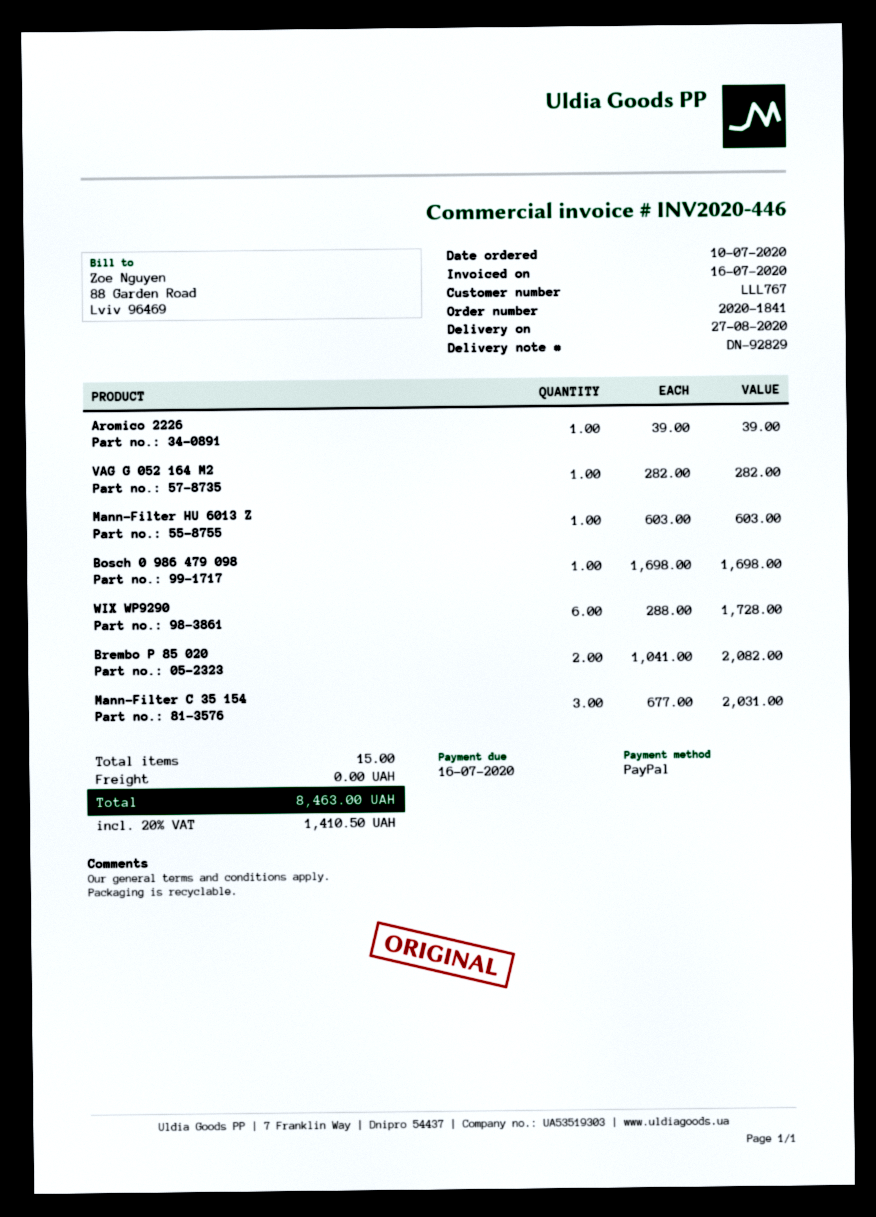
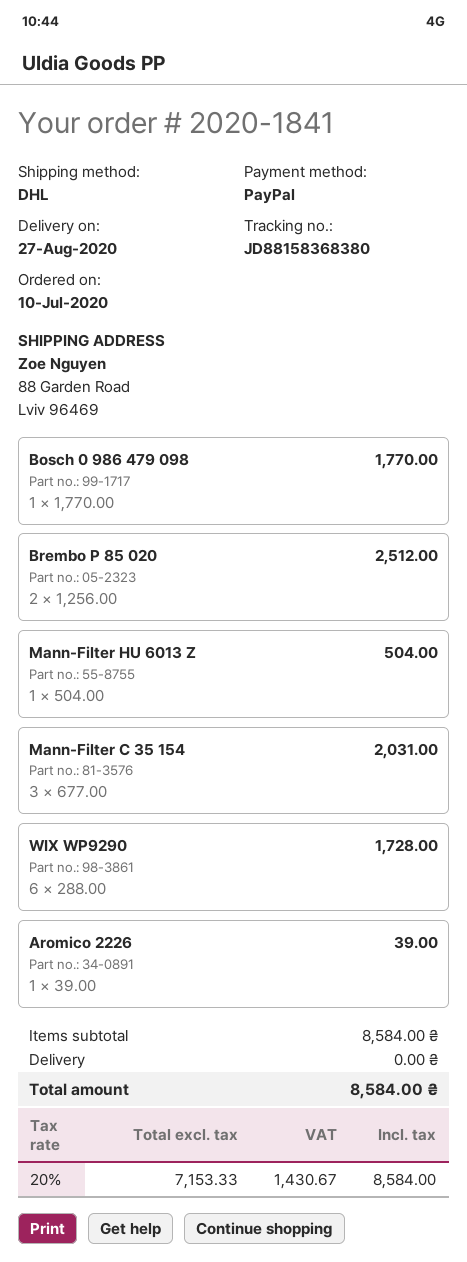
VAG G 052 164 M2: 1 x 282.00 = 282.00 -> none
Mann-Filter HU 6013 Z: 1 x 603.00 = 603.00 -> 1 x 504.00 = 504.00
Bosch 0 986 479 098: 1 x 1698.00 = 1698.00 -> 1 x 1770.00 = 1770.00
Brembo P 85 020: 2 x 1041.00 = 2082.00 -> 2 x 1256.00 = 2512.00
tax: 20% = 1410.50 -> 20% = 1430.67
total: 8463.00 -> 8584.00

